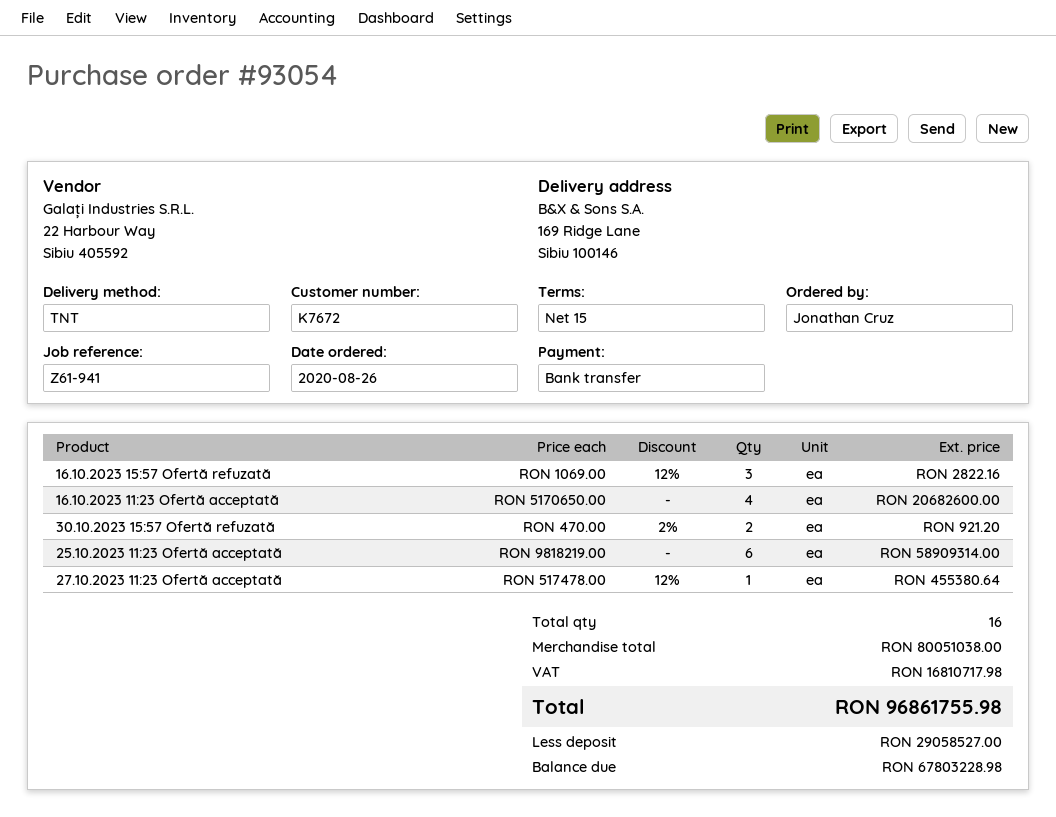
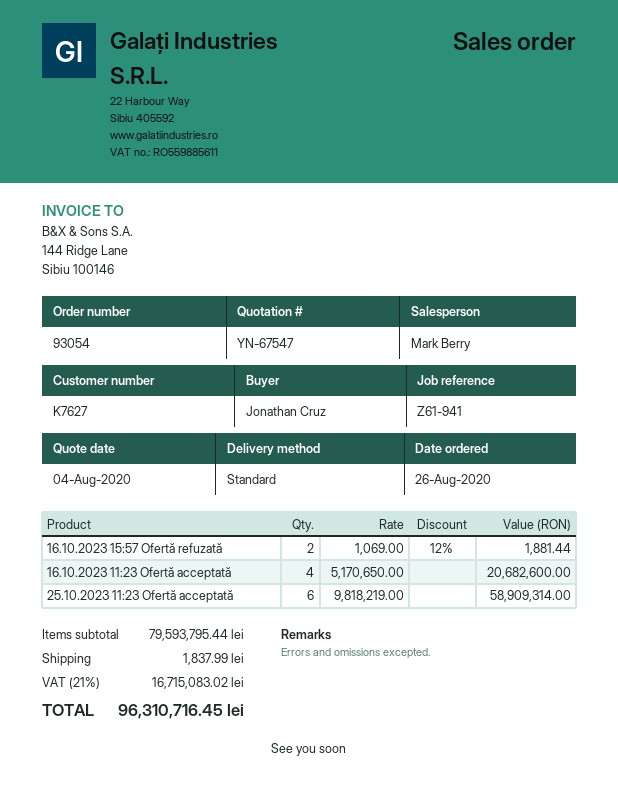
customer number: K7672 -> K7627
shipping method: TNT -> standard
16.10.2023 15:57 Ofertă refuzată: 3 x 1069.00 - 12% = 2822.16 -> 2 x 1069.00 - 12% = 1881.44
30.10.2023 15:57 Ofertă refuzată: 2 x 470.00 - 2% = 921.20 -> none
27.10.2023 11:23 Ofertă acceptată: 1 x 517478.00 - 12% = 455380.64 -> none
subtotal: 80051038.00 -> 79593795.44
shipping: none -> 1837.99
tax: 16810717.98 -> 16715083.02
total: 96861755.98 -> 96310716.45

